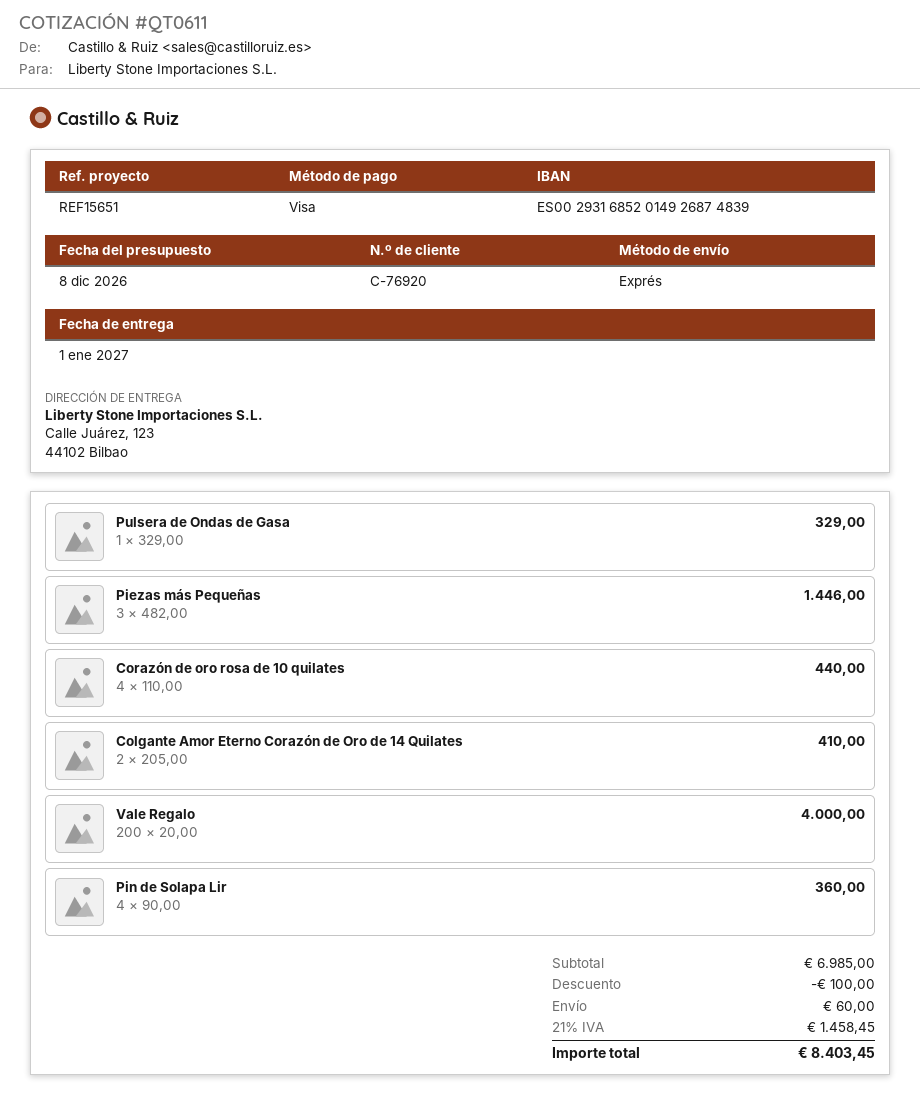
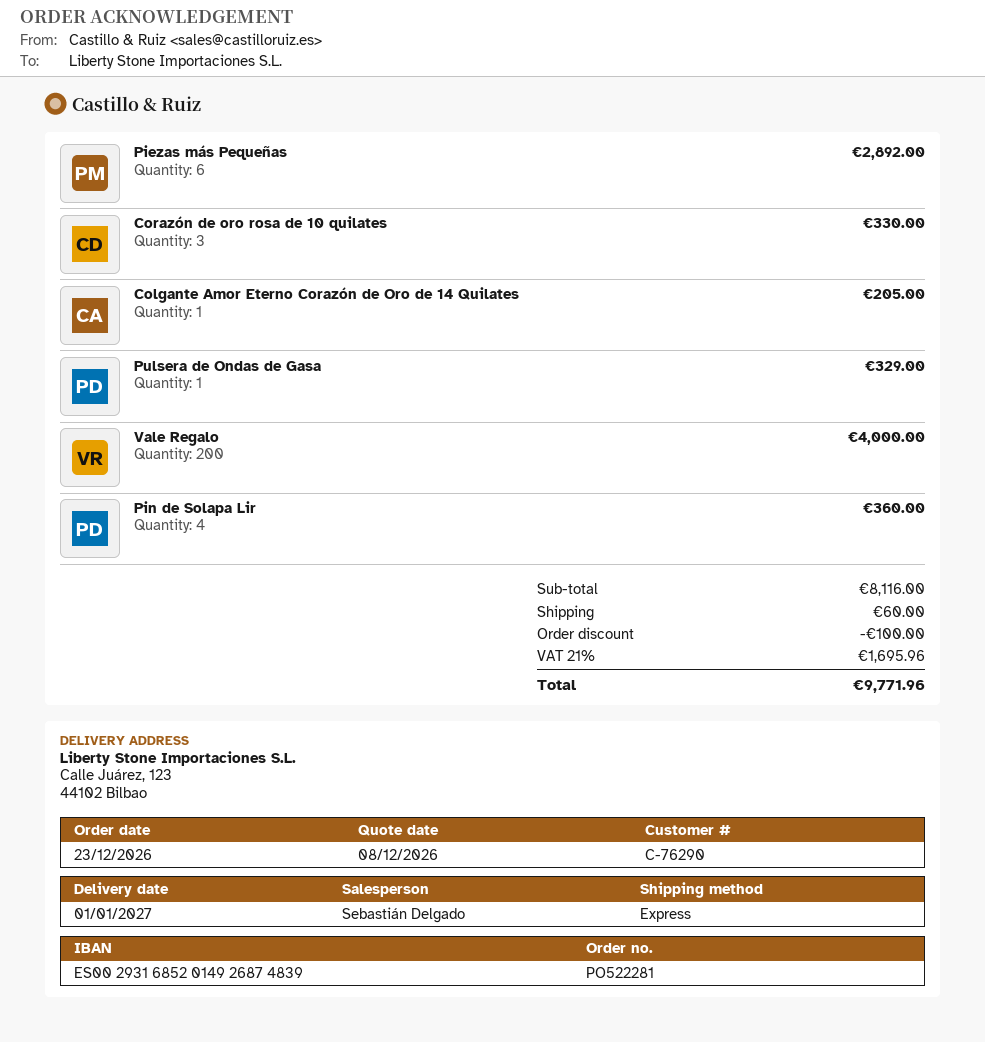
customer number: C-76920 -> C-76290
Piezas más Pequeñas: 3 for 1446.00 -> 6 for 2892.00
Corazón de oro rosa de 10 quilates: 4 for 440.00 -> 3 for 330.00
Colgante Amor Eterno Corazón de Oro de 14 Quilates: 2 for 410.00 -> 1 for 205.00
subtotal: 6985.00 -> 8116.00
tax: 21% = 1458.45 -> 21% = 1695.96
total: 8403.45 -> 9771.96

